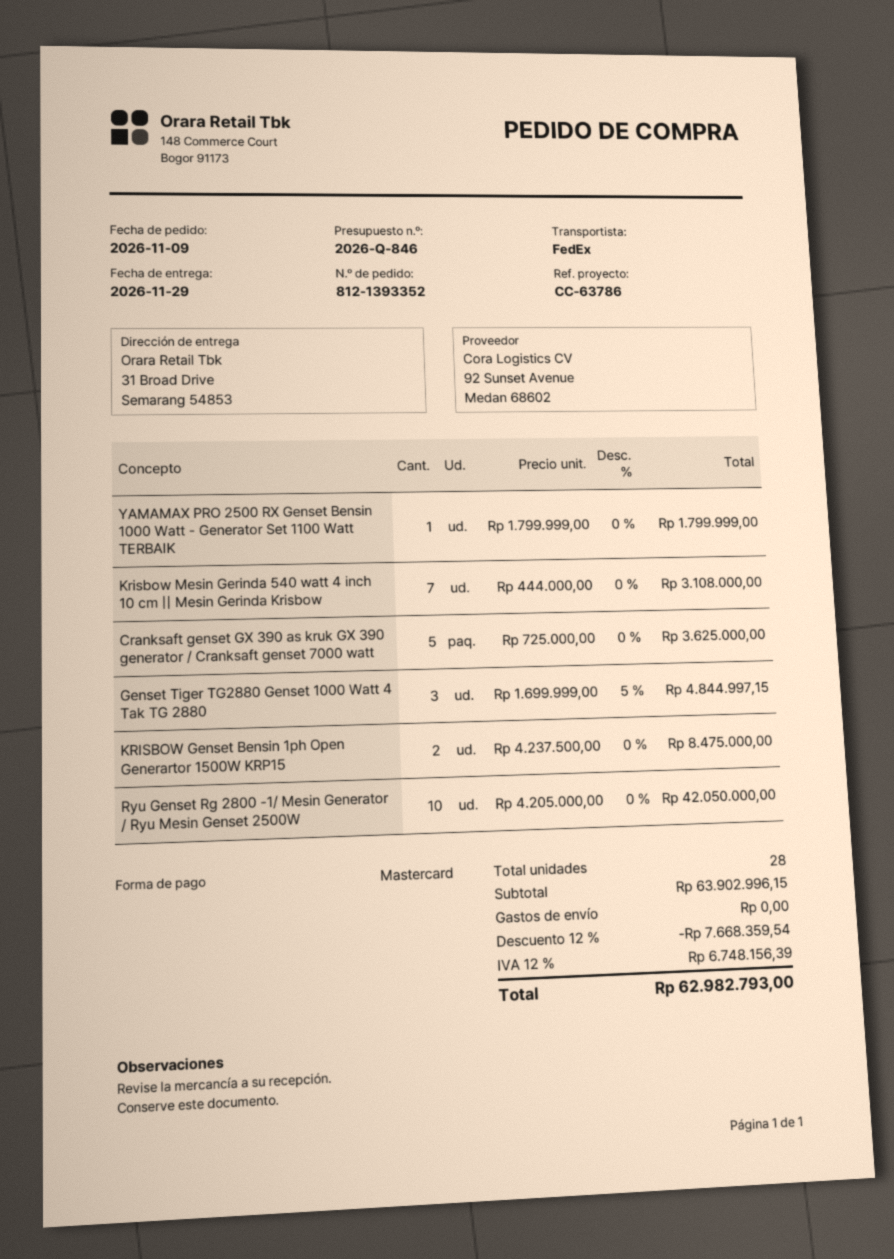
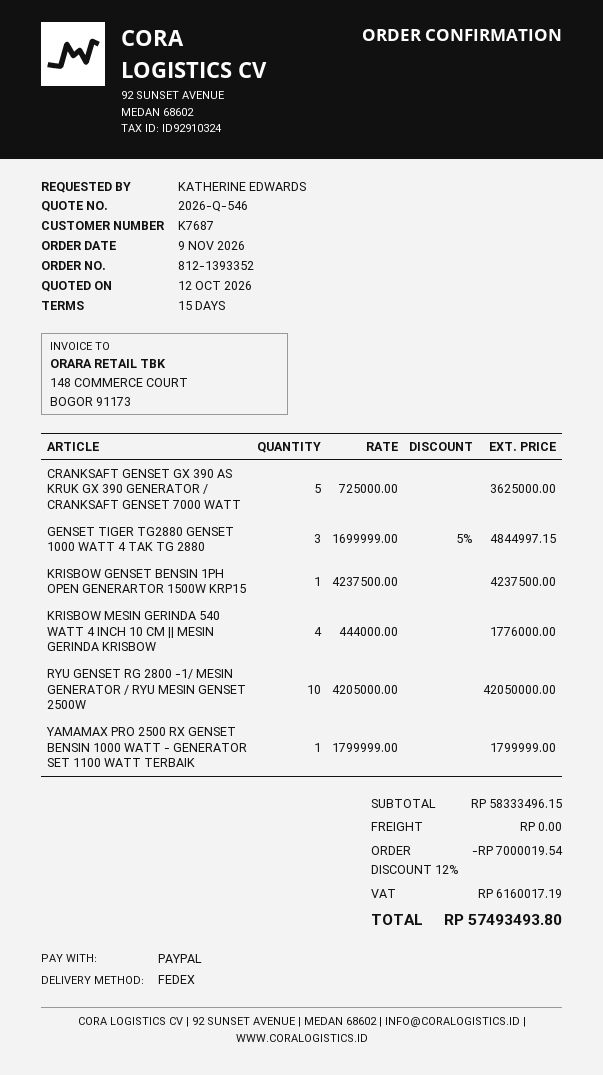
quote number: 2026-Q-846 -> 2026-Q-546
payment method: Mastercard -> PayPal
Krisbow Mesin Gerinda 540 watt 4 inch 10 cm || Mesin Gerinda Krisbow: 7 x 444000.00 = 3108000.00 -> 4 x 444000.00 = 1776000.00
KRISBOW Genset Bensin 1ph Open Generartor 1500W KRP15: 2 x 4237500.00 = 8475000.00 -> 1 x 4237500.00 = 4237500.00
subtotal: 63902996.15 -> 58333496.15
discount: 12% = 7668359.54 -> 12% = 7000019.54
tax: 6748156.39 -> 6160017.19
total: 62982793.00 -> 57493493.80

